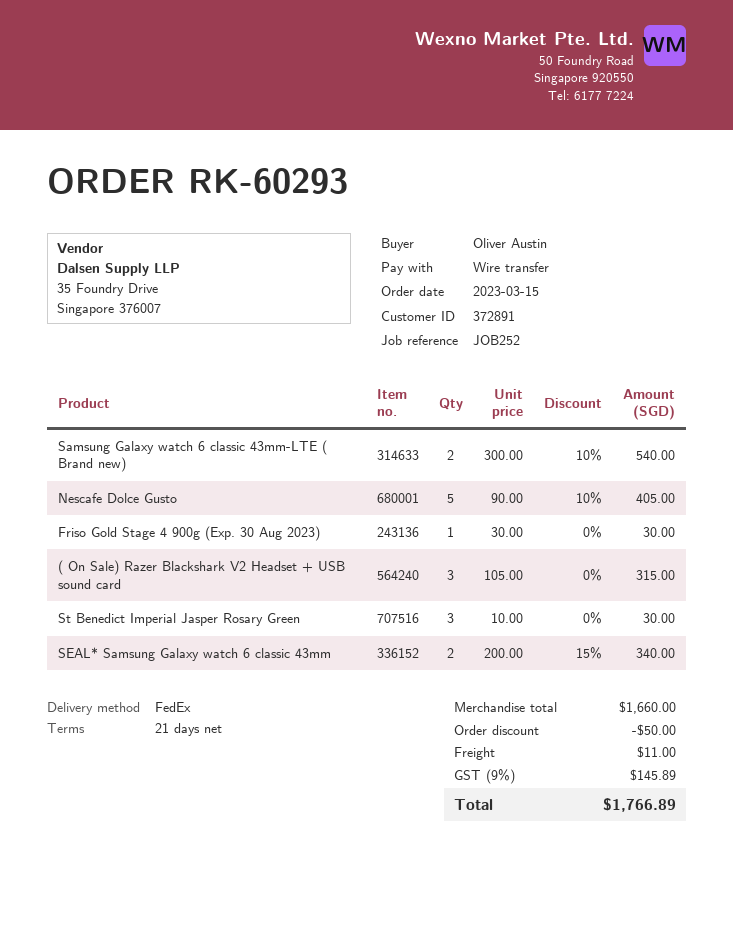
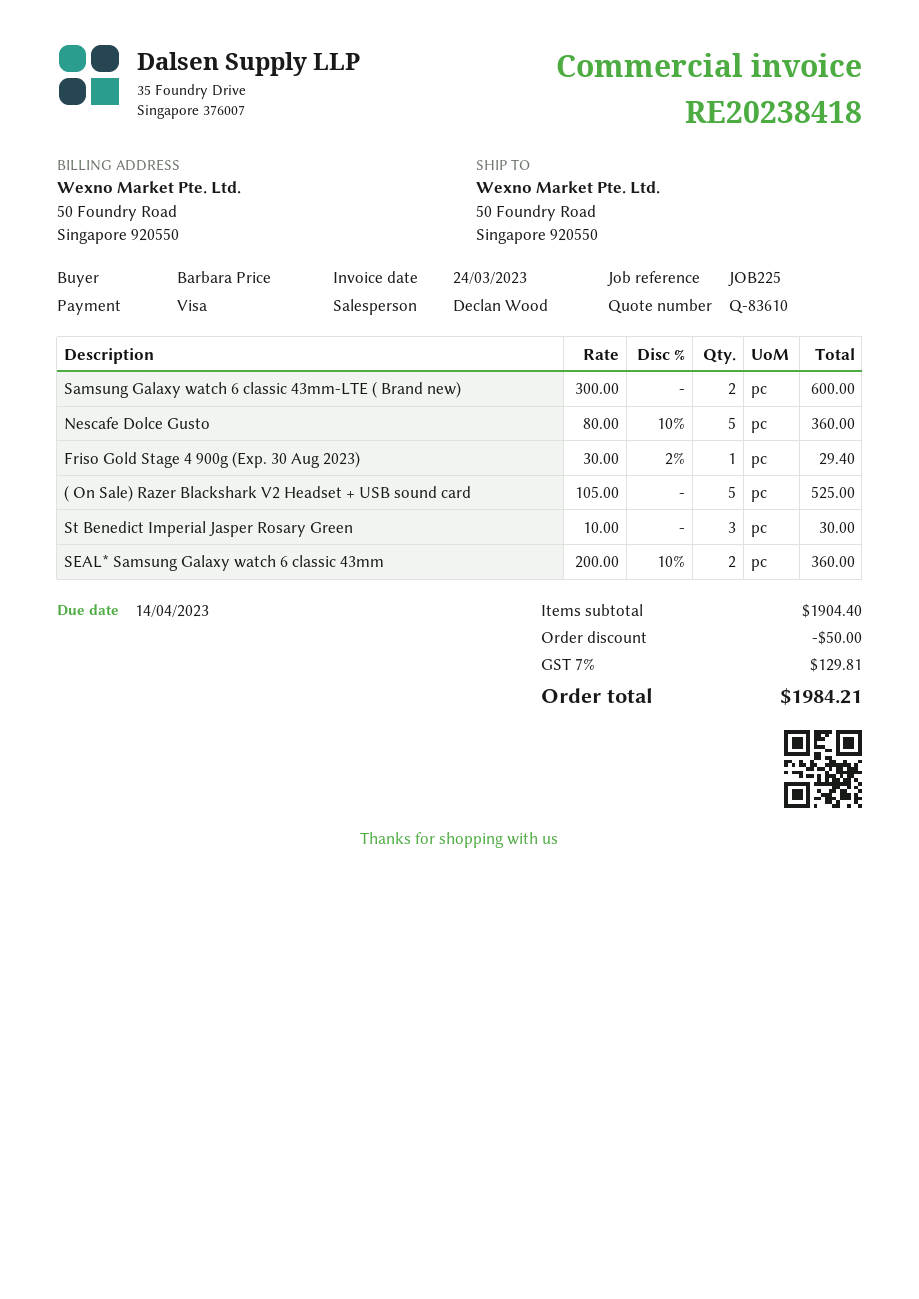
reference: JOB252 -> JOB225
ordered by: Oliver Austin -> Barbara Price
payment method: bank transfer -> Visa
Samsung Galaxy watch 6 classic 43mm-LTE ( Brand new): 2 x 300.00 - 10% = 540.00 -> 2 x 300.00 = 600.00
Nescafe Dolce Gusto: 5 x 90.00 - 10% = 405.00 -> 5 x 80.00 - 10% = 360.00
Friso Gold Stage 4 900g (Exp. 30 Aug 2023): 1 x 30.00 = 30.00 -> 1 x 30.00 - 2% = 29.40
( On Sale) Razer Blackshark V2 Headset + USB sound card: 3 x 105.00 = 315.00 -> 5 x 105.00 = 525.00
SEAL* Samsung Galaxy watch 6 classic 43mm: 2 x 200.00 - 15% = 340.00 -> 2 x 200.00 - 10% = 360.00
subtotal: 1660.00 -> 1904.40
shipping: 11.00 -> none
tax: 9% = 145.89 -> 7% = 129.81
total: 1766.89 -> 1984.21

